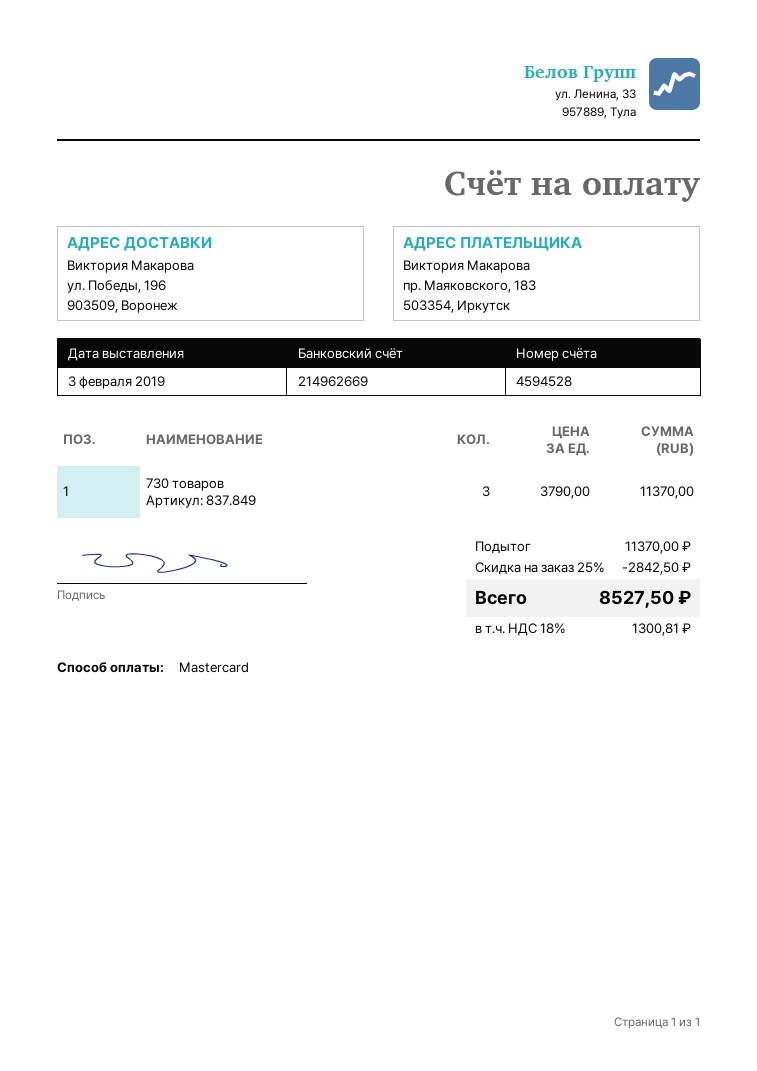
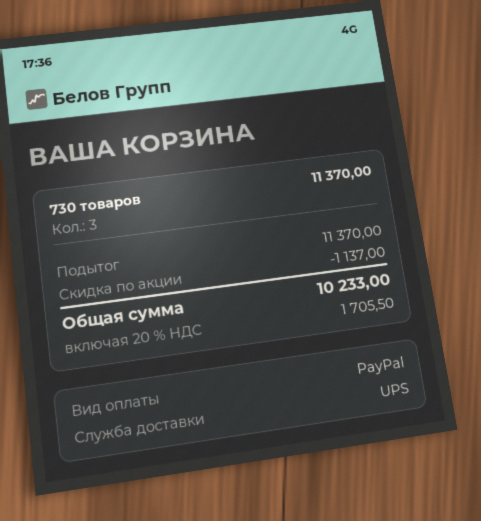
payment method: Mastercard -> PayPal
discount: 2842.50 -> 1137.00
tax: 18% = 1300.81 -> 20% = 1705.50
total: 8527.50 -> 10233.00

